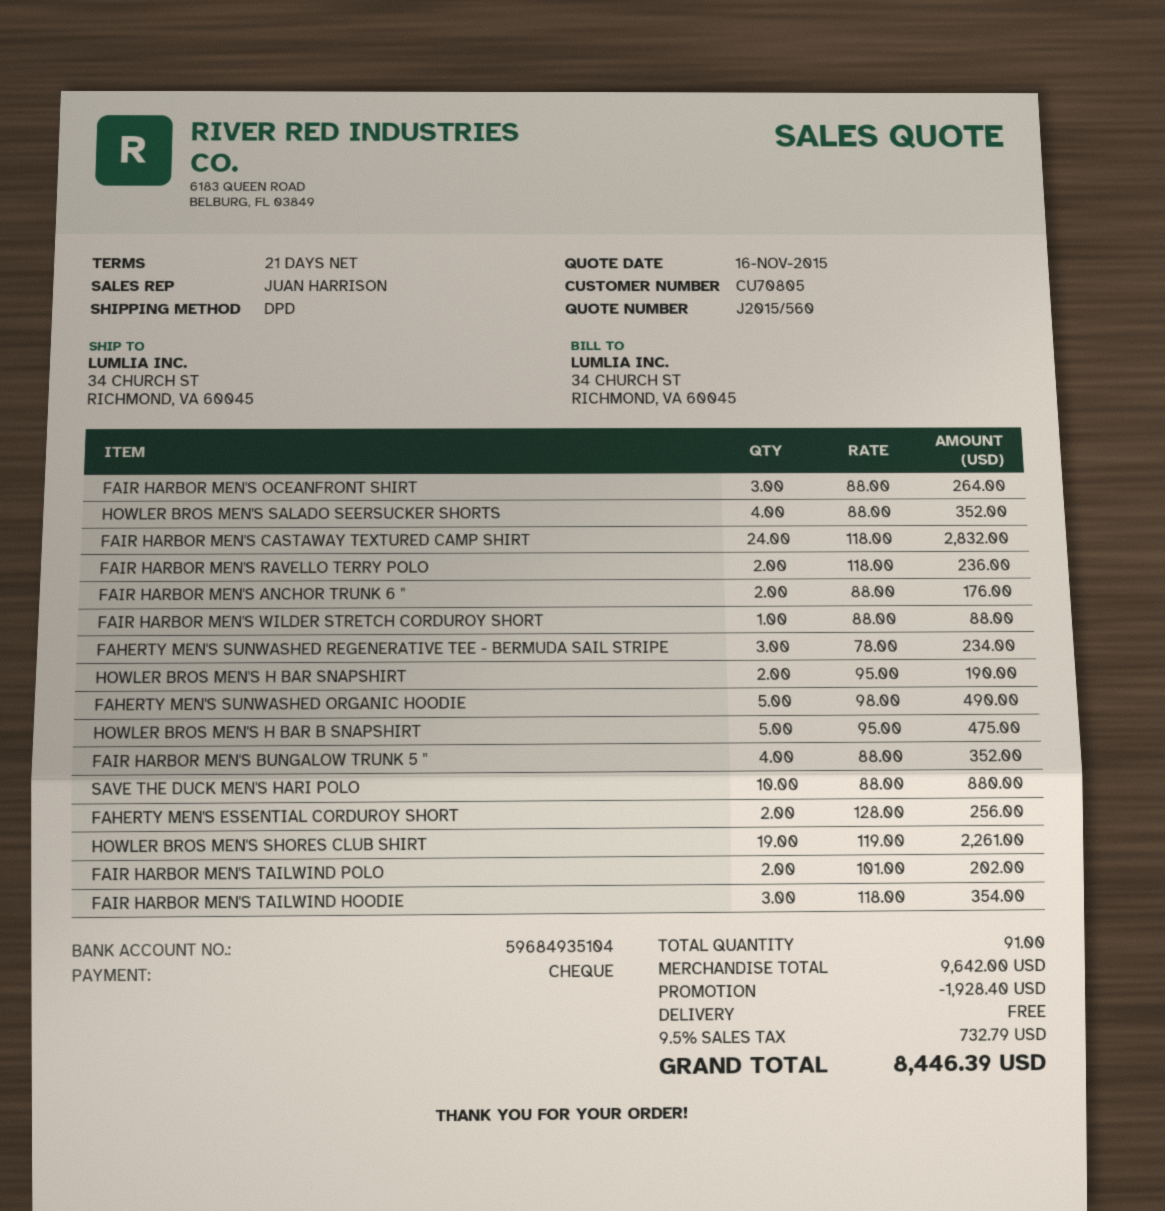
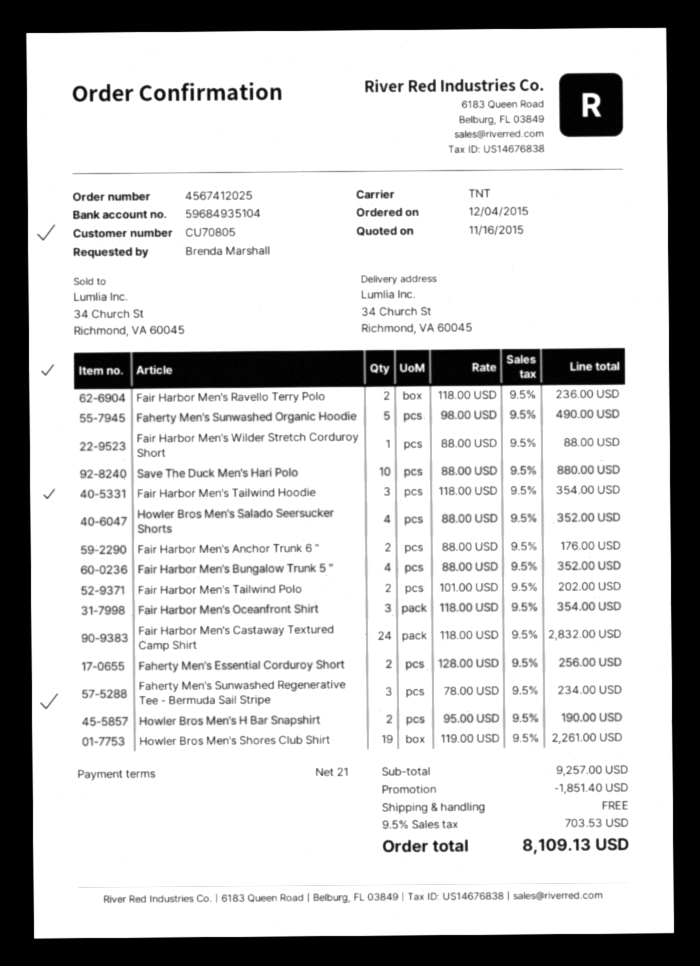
shipping method: DPD -> TNT
FAIR HARBOR MEN'S OCEANFRONT SHIRT: 3 x 88.00 = 264.00 -> 3 x 118.00 = 354.00
HOWLER BROS MEN'S H BAR B SNAPSHIRT: 5 x 95.00 = 475.00 -> none
subtotal: 9642.00 -> 9257.00
discount: 1928.40 -> 1851.40
tax: 9.5% = 732.79 -> 9.5% = 703.53
total: 8446.39 -> 8109.13

